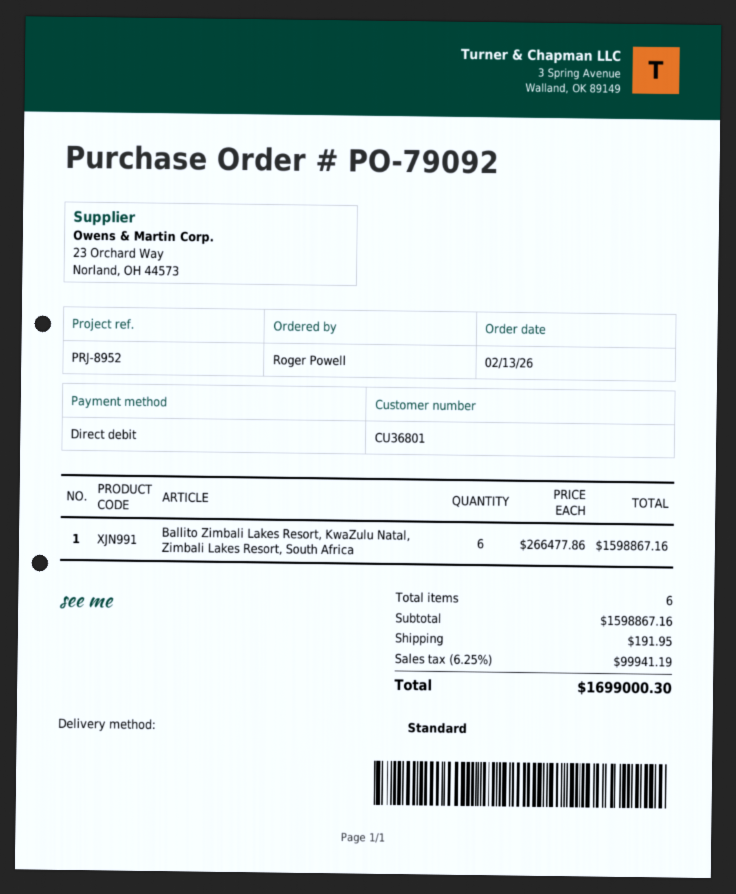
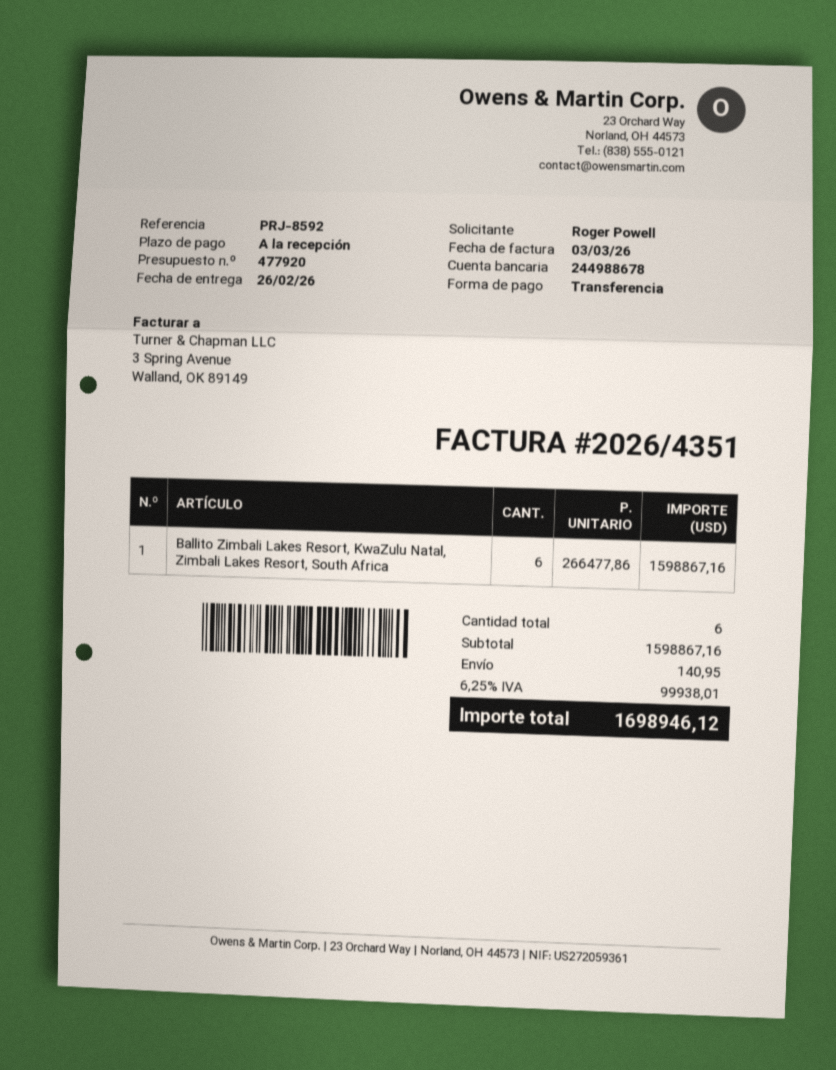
reference: PRJ-8952 -> PRJ-8592
payment method: direct debit -> bank transfer
shipping: 191.95 -> 140.95
tax: 6.25% = 99941.19 -> 6.25% = 99938.01
total: 1699000.30 -> 1698946.12

